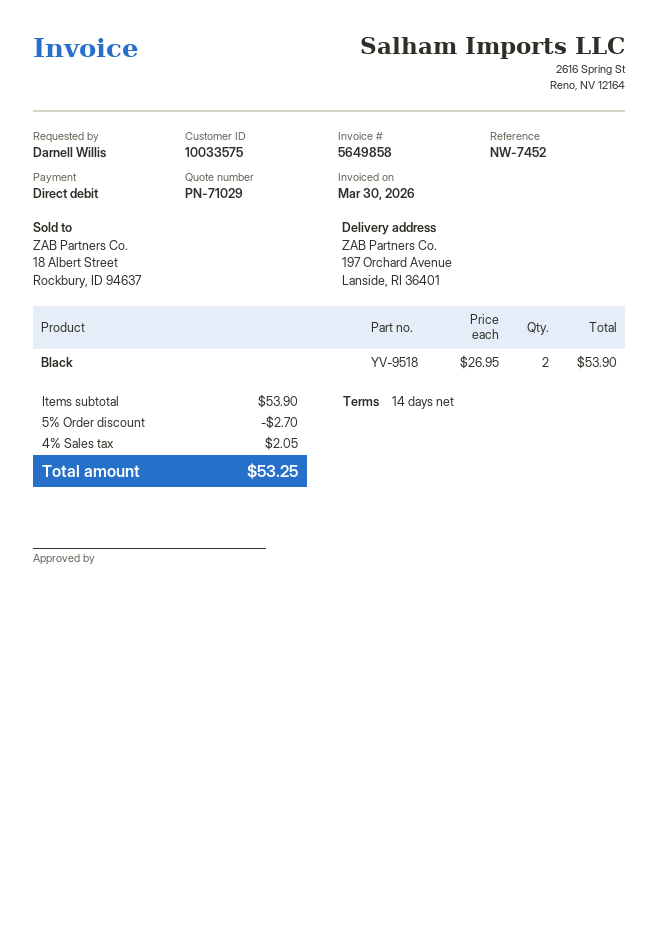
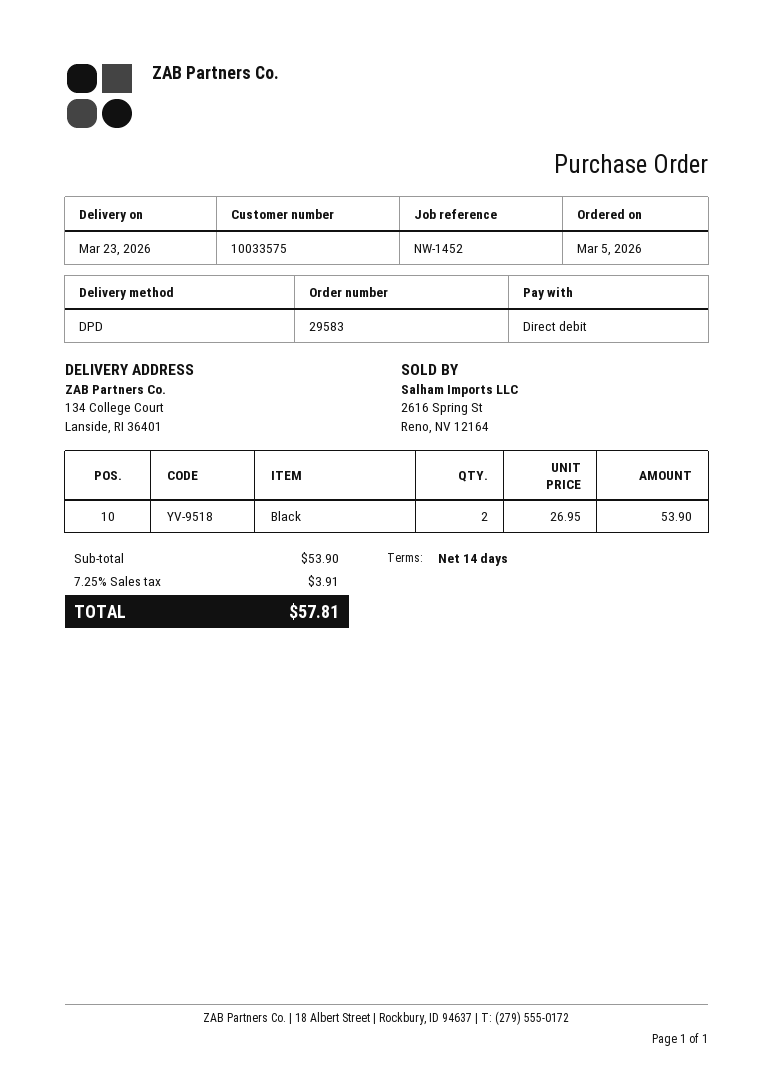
reference: NW-7452 -> NW-1452
ship to: 197 Orchard Avenue, Lanside, RI 36401 -> 134 College Court, Lanside, RI 36401
discount: 5% = 2.70 -> none
tax: 4% = 2.05 -> 7.25% = 3.91
total: 53.25 -> 57.81

